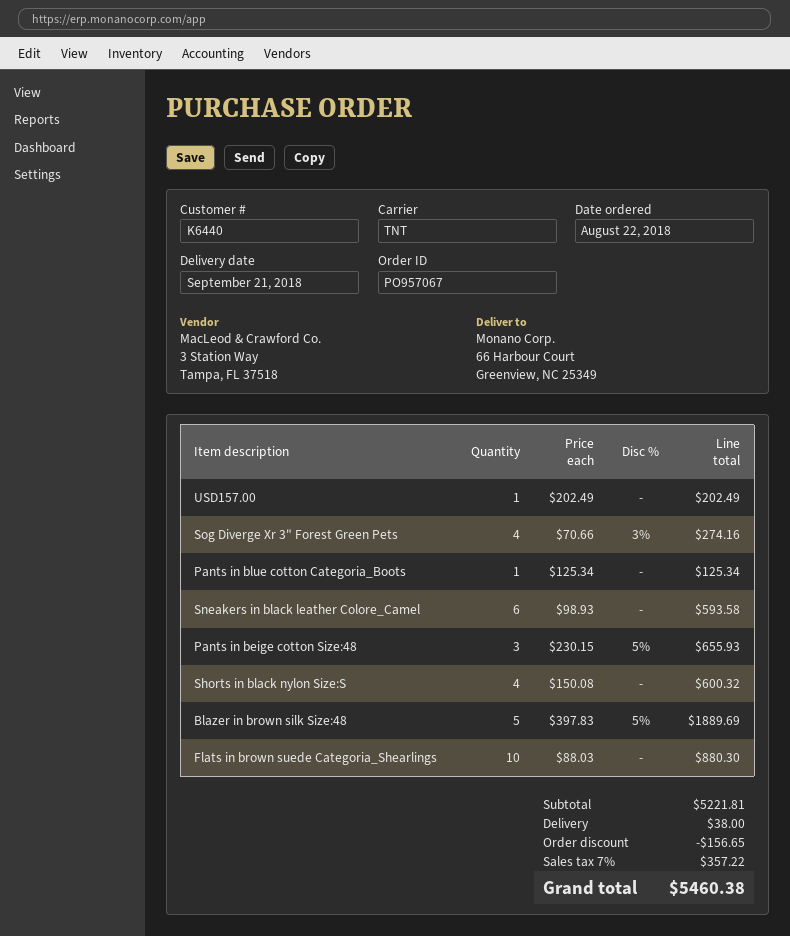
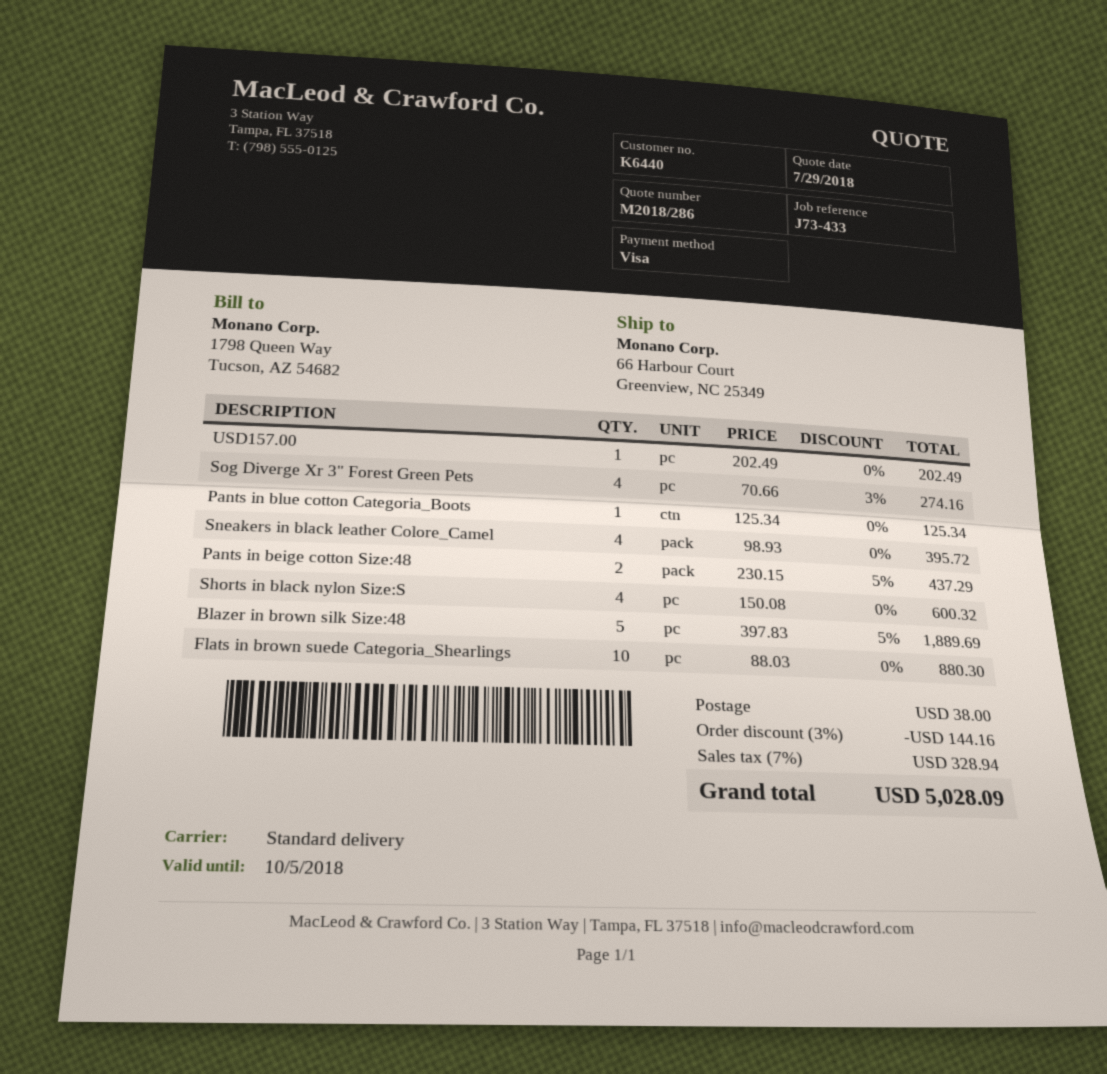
shipping method: TNT -> standard
Sneakers in black leather Colore_Camel: 6 x 98.93 = 593.58 -> 4 x 98.93 = 395.72
Pants in beige cotton Size:48: 3 x 230.15 - 5% = 655.93 -> 2 x 230.15 - 5% = 437.29
discount: 156.65 -> 144.16
tax: 7% = 357.22 -> 7% = 328.94
total: 5460.38 -> 5028.09

